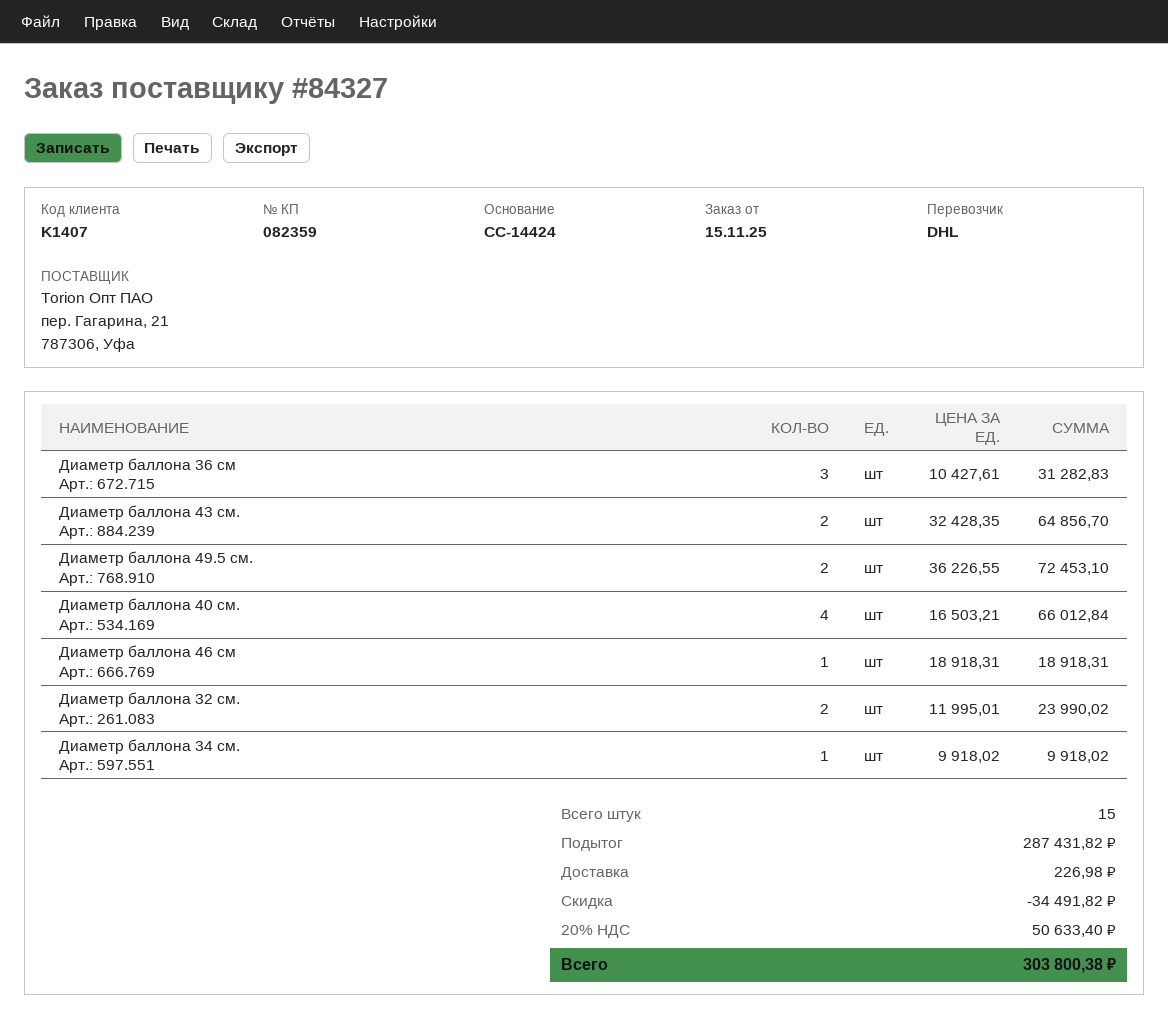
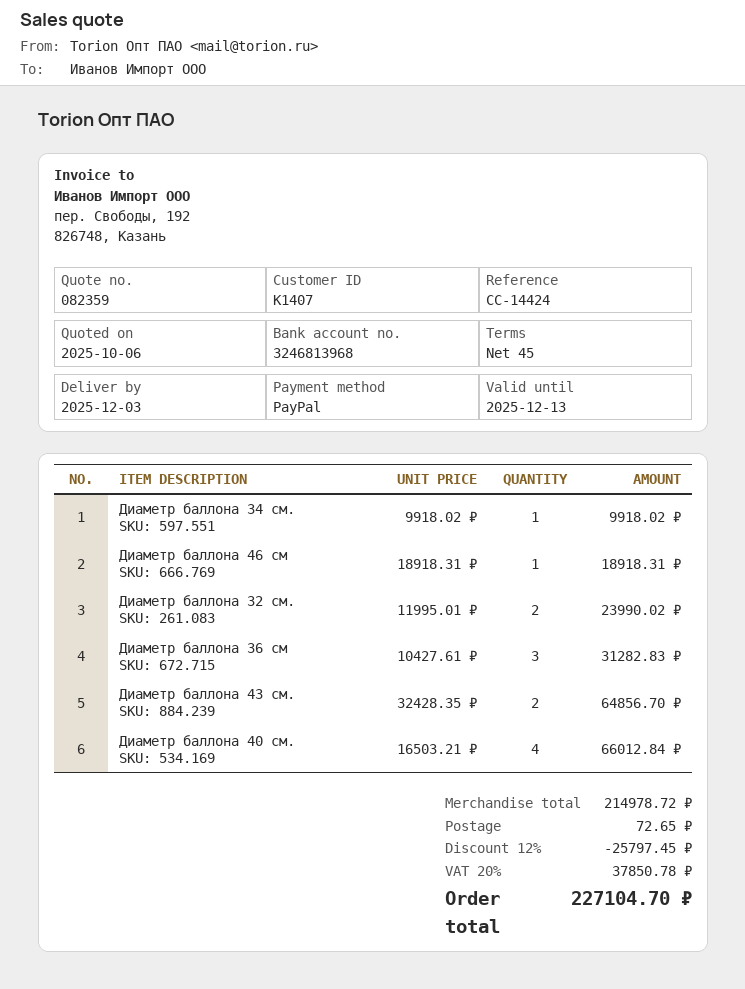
Диаметр баллона 49.5 см.: 2 x 36226.55 = 72453.10 -> none
subtotal: 287431.82 -> 214978.72
discount: 34491.82 -> 25797.45
shipping: 226.98 -> 72.65
tax: 20% = 50633.40 -> 20% = 37850.78
total: 303800.38 -> 227104.70

